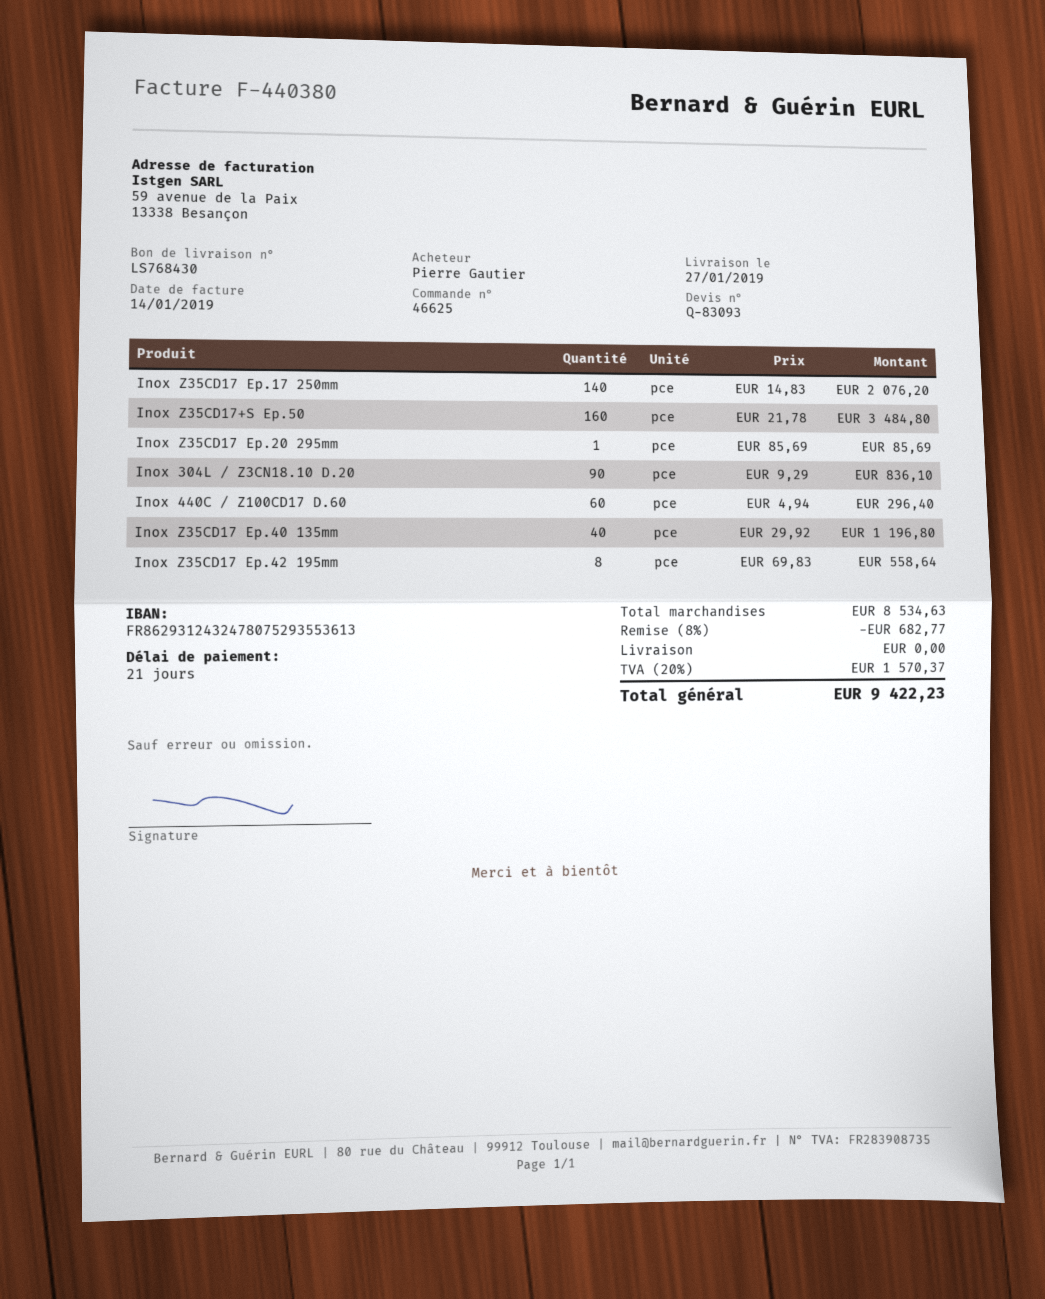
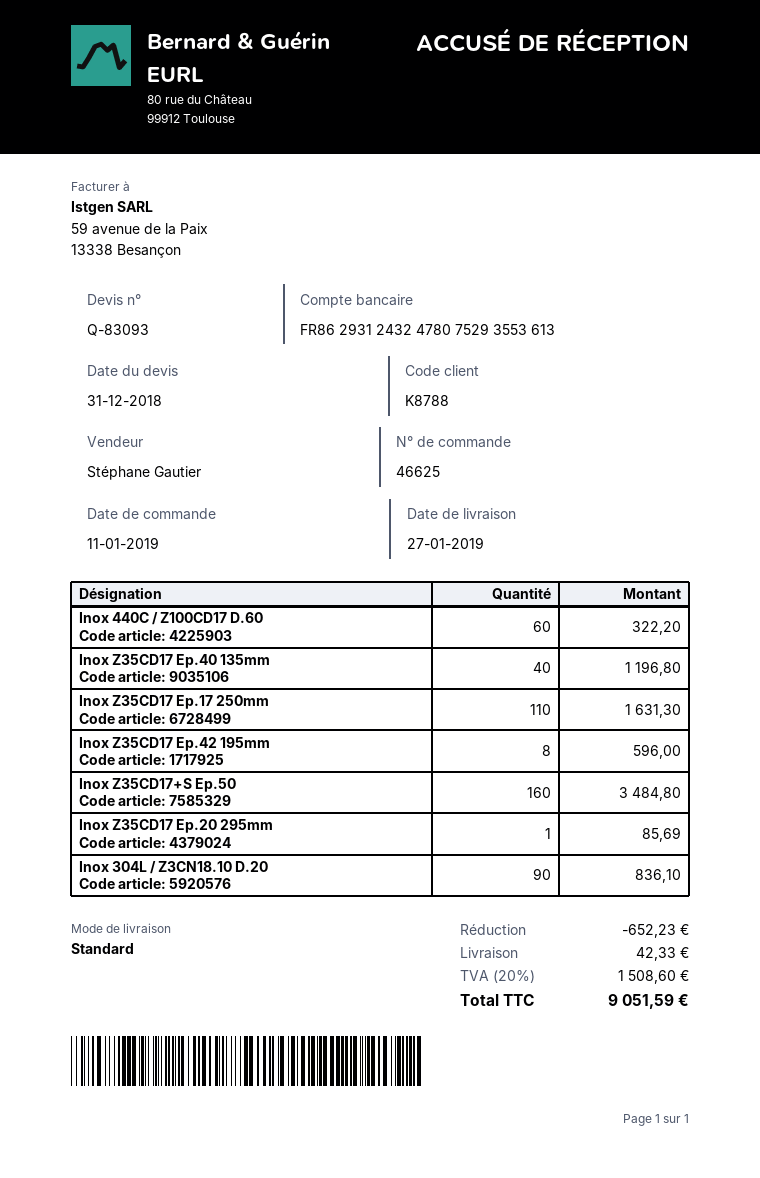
Inox Z35CD17 Ep.17 250mm: 140 for 2076.20 -> 110 for 1631.30
Inox 440C / Z100CD17 D.60: 60 for 296.40 -> 60 for 322.20
Inox Z35CD17 Ep.42 195mm: 8 for 558.64 -> 8 for 596.00
discount: 682.77 -> 652.23
shipping: 0.00 -> 42.33
tax: 20% = 1570.37 -> 20% = 1508.60
total: 9422.23 -> 9051.59

